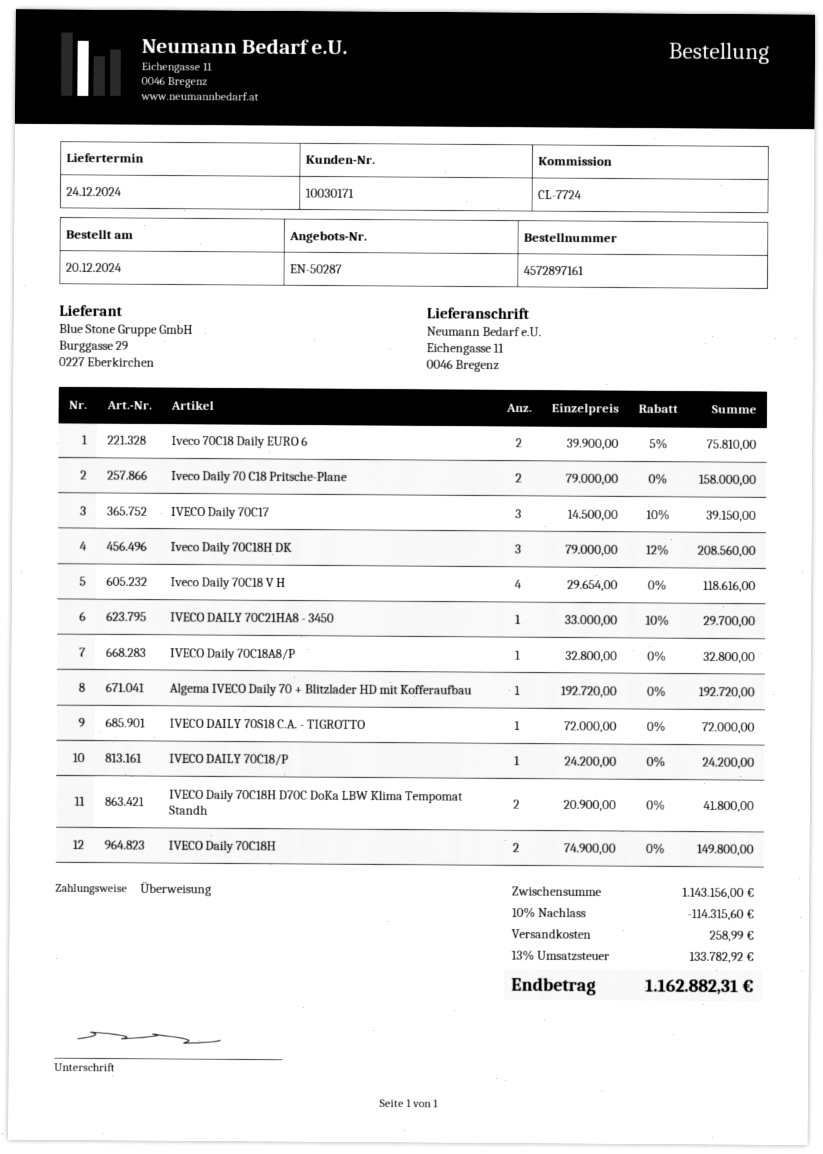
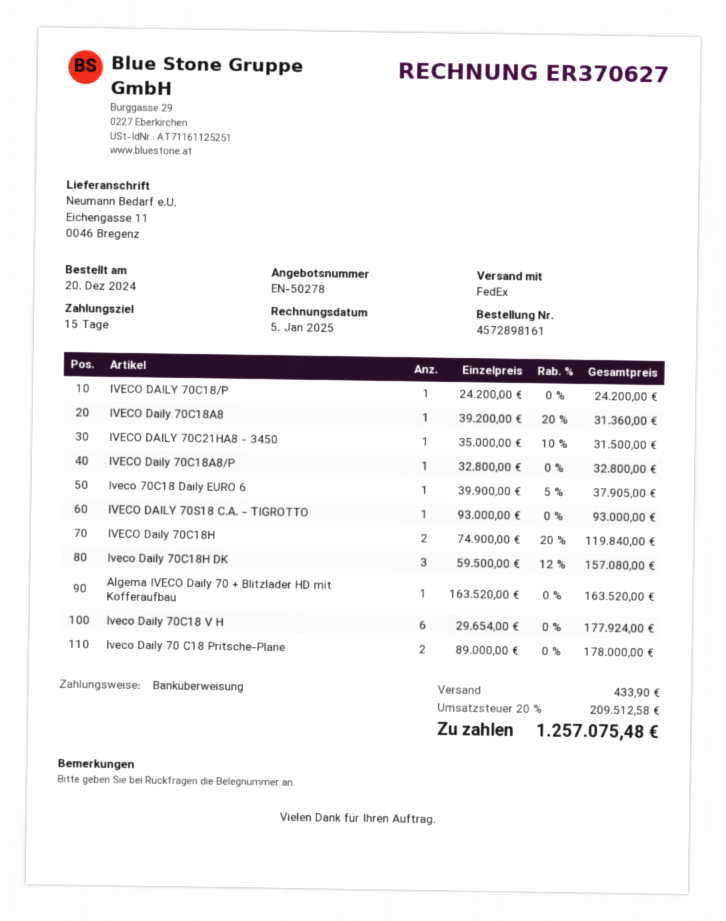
quote number: EN-50287 -> EN-50278
order number: 4572897161 -> 4572898161
Iveco 70C18 Daily EURO 6: 2 x 39900.00 - 5% = 75810.00 -> 1 x 39900.00 - 5% = 37905.00
Iveco Daily 70 C18 Pritsche-Plane: 2 x 79000.00 = 158000.00 -> 2 x 89000.00 = 178000.00
IVECO Daily 70C17: 3 x 14500.00 - 10% = 39150.00 -> none
Iveco Daily 70C18H DK: 3 x 79000.00 - 12% = 208560.00 -> 3 x 59500.00 - 12% = 157080.00
Iveco Daily 70C18 V H: 4 x 29654.00 = 118616.00 -> 6 x 29654.00 = 177924.00
IVECO DAILY 70C21HA8 - 3450: 1 x 33000.00 - 10% = 29700.00 -> 1 x 35000.00 - 10% = 31500.00
Algema IVECO Daily 70 + Blitzlader HD mit Kofferaufbau: 1 x 192720.00 = 192720.00 -> 1 x 163520.00 = 163520.00
IVECO DAILY 70S18 C.A. - TIGROTTO: 1 x 72000.00 = 72000.00 -> 1 x 93000.00 = 93000.00
IVECO Daily 70C18H D70C DoKa LBW Klima Tempomat Standh: 2 x 20900.00 = 41800.00 -> none
IVECO Daily 70C18H: 2 x 74900.00 = 149800.00 -> 2 x 74900.00 - 20% = 119840.00
IVECO Daily 70C18A8: none -> 1 x 39200.00 - 20% = 31360.00
discount: 10% = 114315.60 -> none
shipping: 258.99 -> 433.90
tax: 13% = 133782.92 -> 20% = 209512.58
total: 1162882.31 -> 1257075.48

